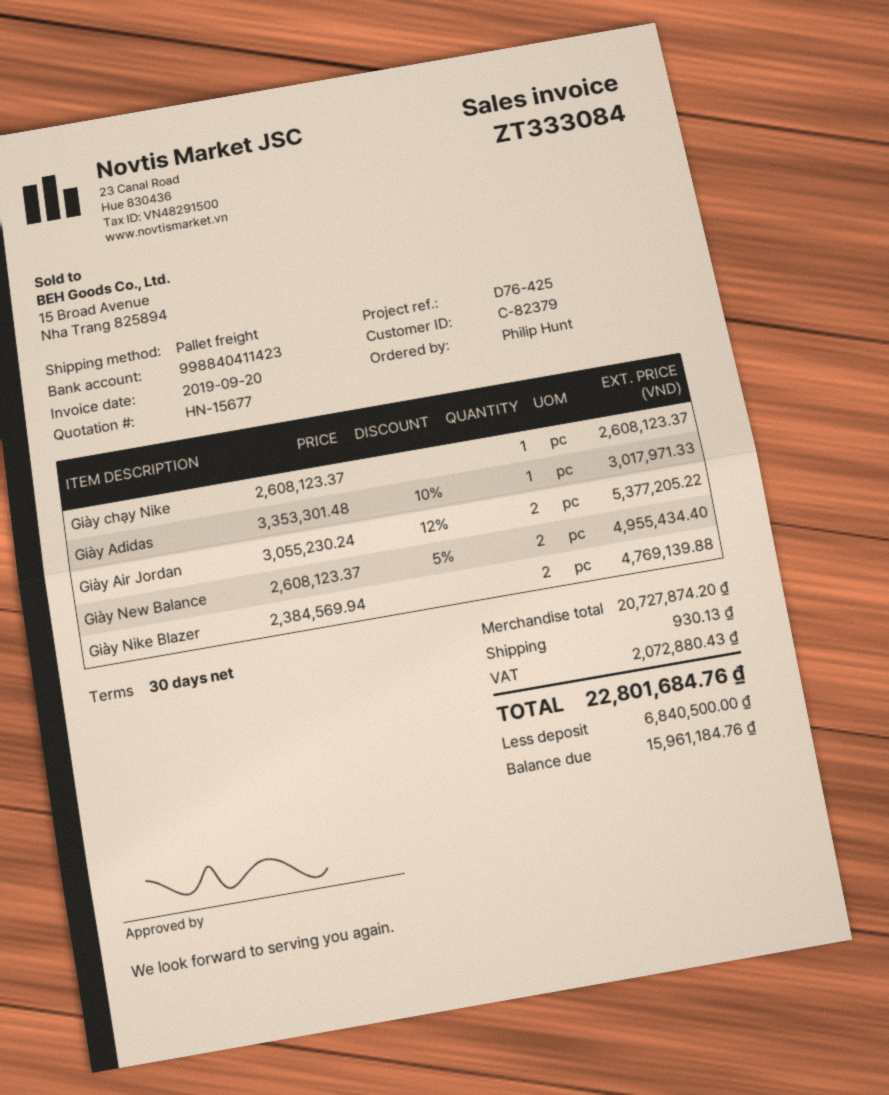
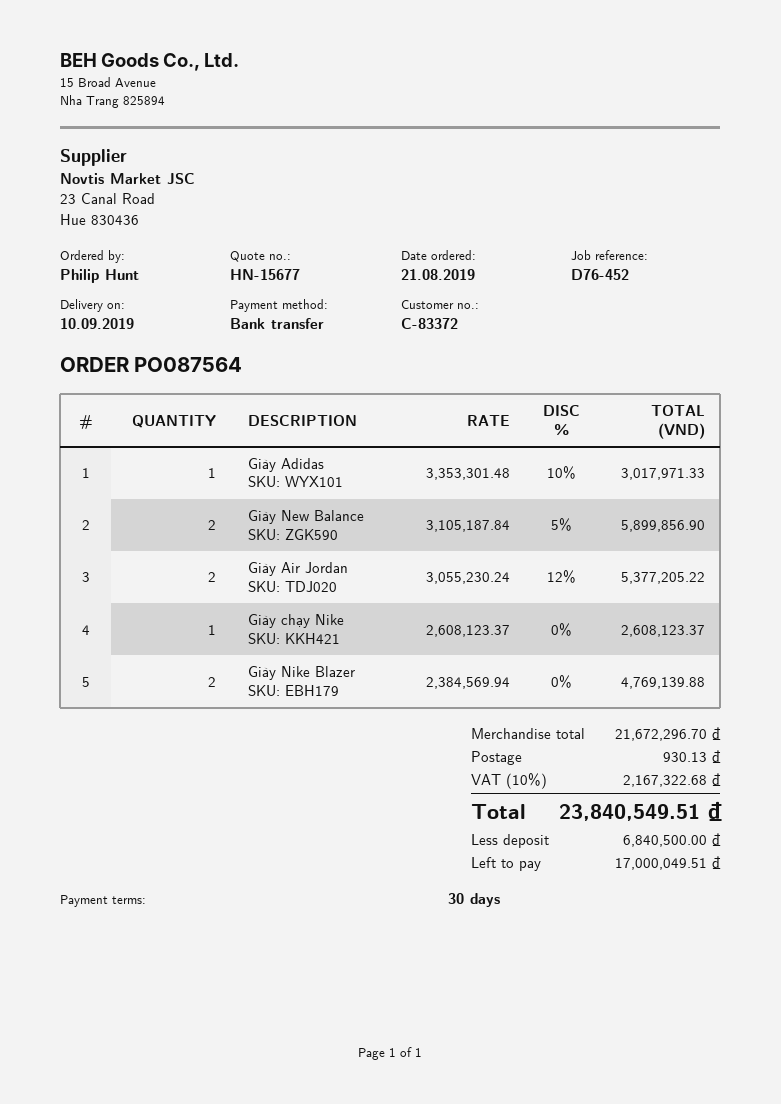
customer number: C-82379 -> C-83372
reference: D76-425 -> D76-452
Giày New Balance: 2 x 2608123.37 - 5% = 4955434.40 -> 2 x 3105187.84 - 5% = 5899856.90
subtotal: 20727874.20 -> 21672296.70
tax: 2072880.43 -> 2167322.68
total: 22801684.76 -> 23840549.51
balance: 15961184.76 -> 17000049.51

